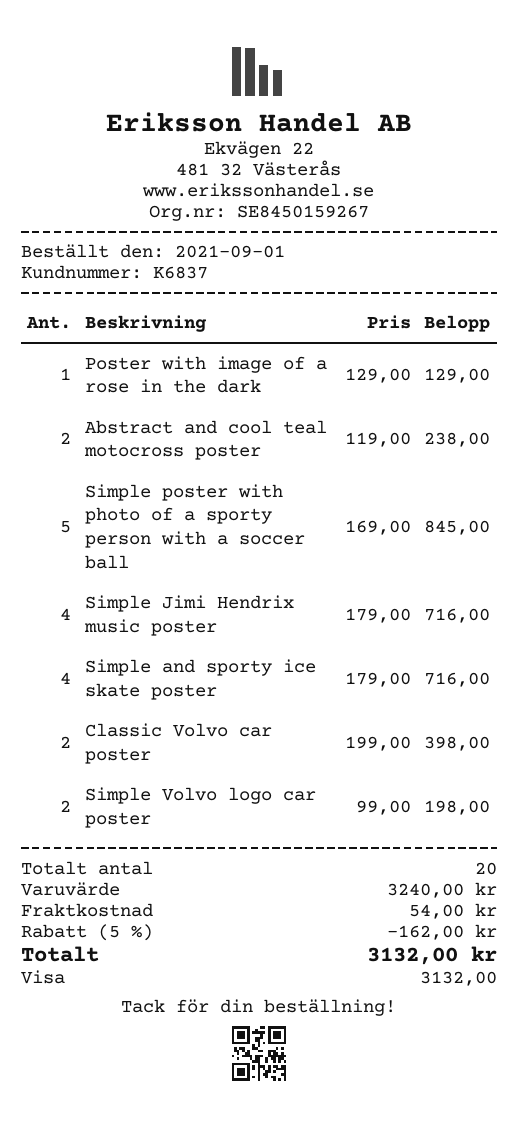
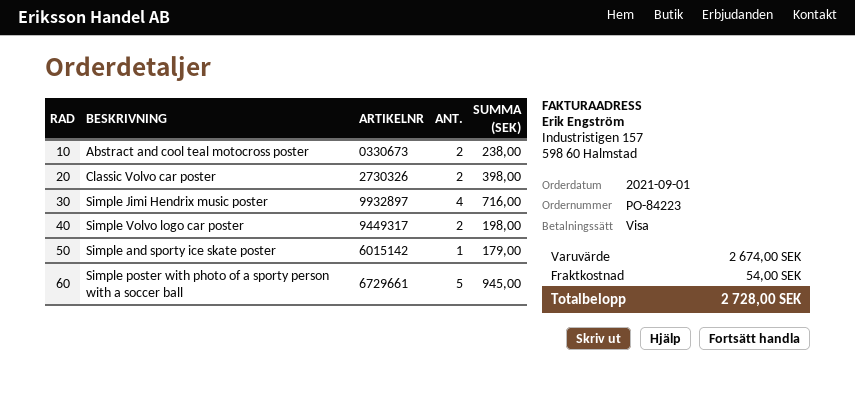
Poster with image of a rose in the dark: 1 for 129.00 -> none
Simple poster with photo of a sporty person with a soccer ball: 5 for 845.00 -> 5 for 945.00
Simple and sporty ice skate poster: 4 for 716.00 -> 1 for 179.00
subtotal: 3240.00 -> 2674.00
discount: 5% = 162.00 -> none
total: 3132.00 -> 2728.00

